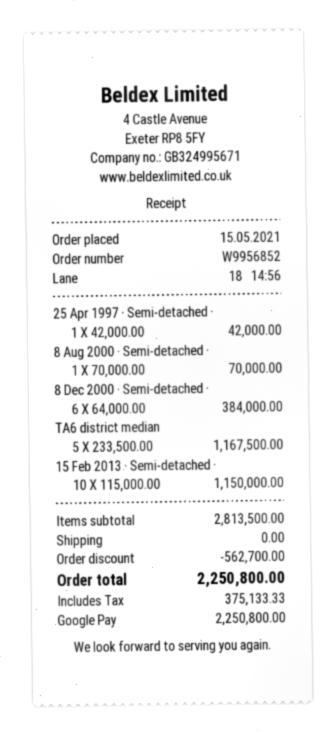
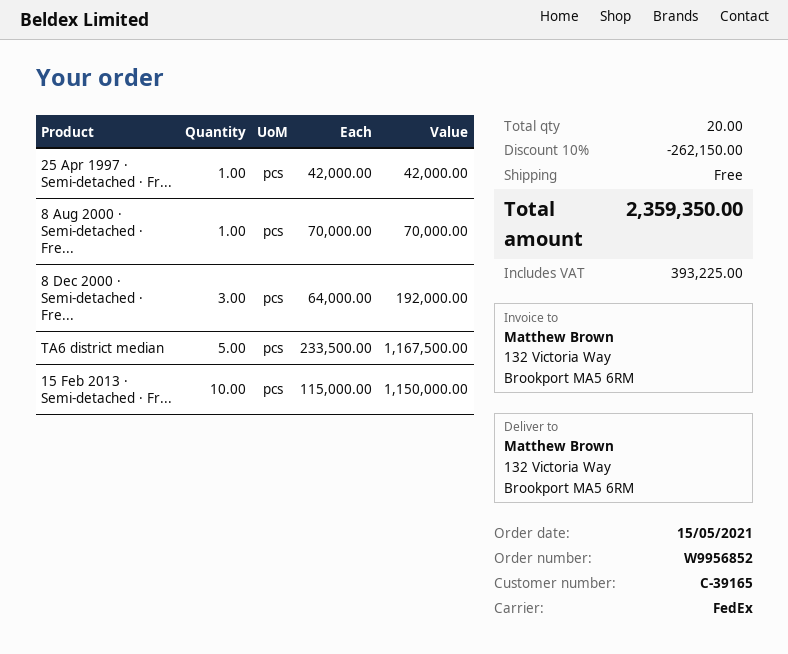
8 Dec 2000 · Semi-detached ·: 6 x 64000.00 = 384000.00 -> 3 x 64000.00 = 192000.00
discount: 562700.00 -> 262150.00
tax: 375133.33 -> 393225.00
total: 2250800.00 -> 2359350.00

